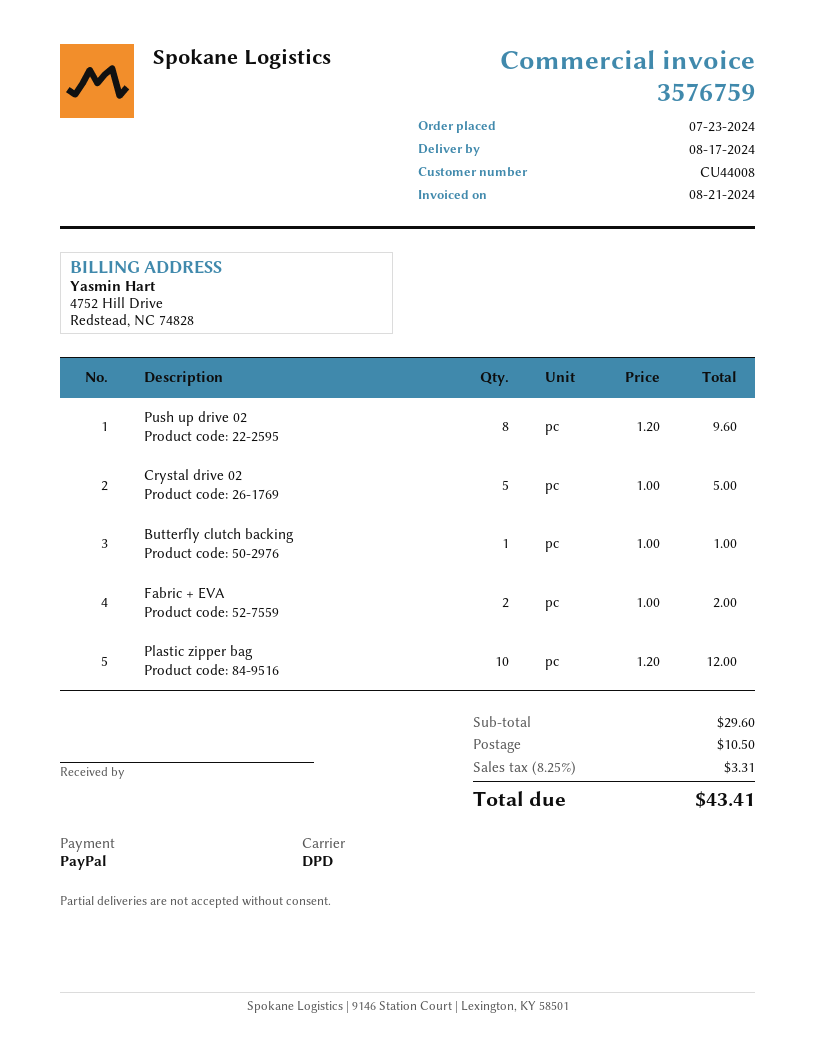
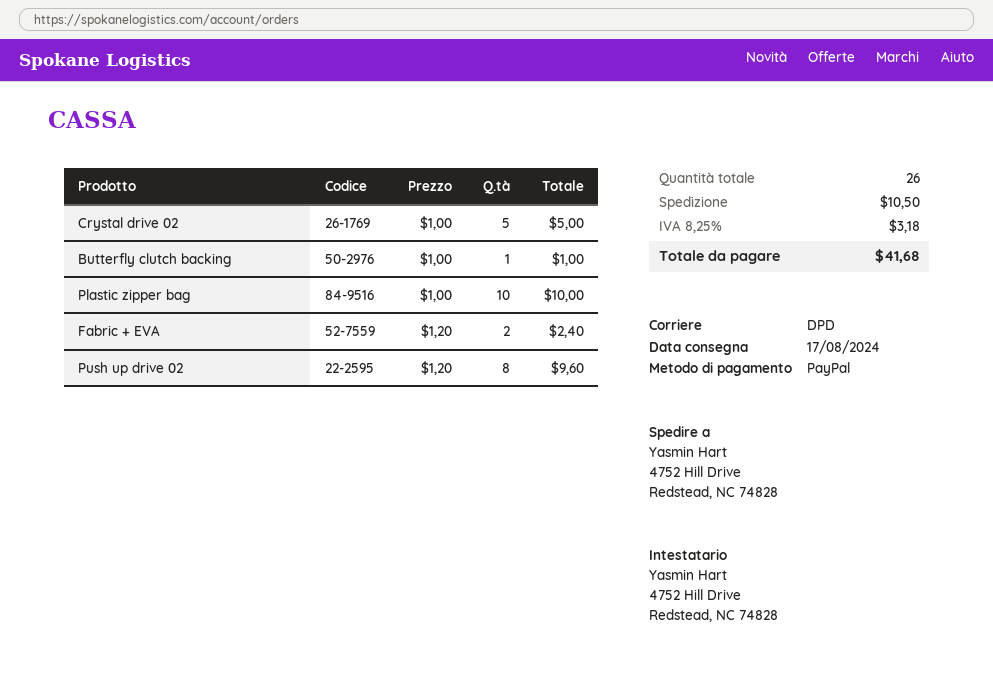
Fabric + EVA: 2 x 1.00 = 2.00 -> 2 x 1.20 = 2.40
Plastic zipper bag: 10 x 1.20 = 12.00 -> 10 x 1.00 = 10.00
tax: 8.25% = 3.31 -> 8.25% = 3.18
total: 43.41 -> 41.68

